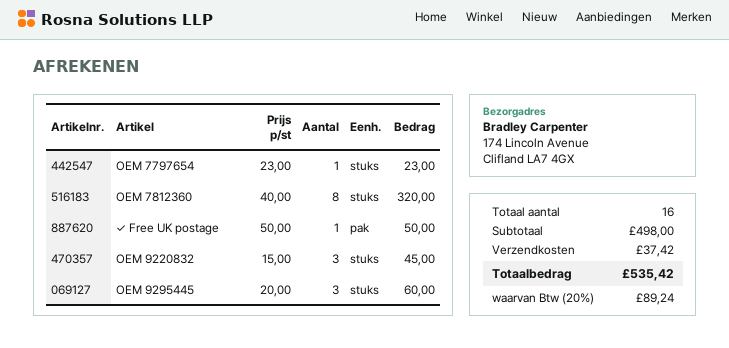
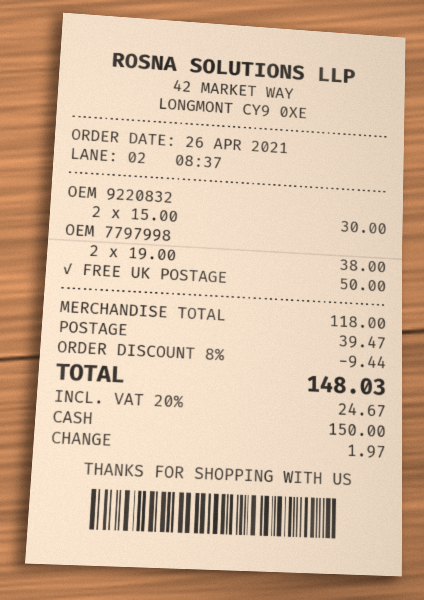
OEM 7797654: 1 x 23.00 = 23.00 -> none
OEM 7812360: 8 x 40.00 = 320.00 -> none
OEM 9220832: 3 x 15.00 = 45.00 -> 2 x 15.00 = 30.00
OEM 9295445: 3 x 20.00 = 60.00 -> none
OEM 7797998: none -> 2 x 19.00 = 38.00
subtotal: 498.00 -> 118.00
discount: none -> 8% = 9.44
shipping: 37.42 -> 39.47
tax: 20% = 89.24 -> 20% = 24.67
total: 535.42 -> 148.03

